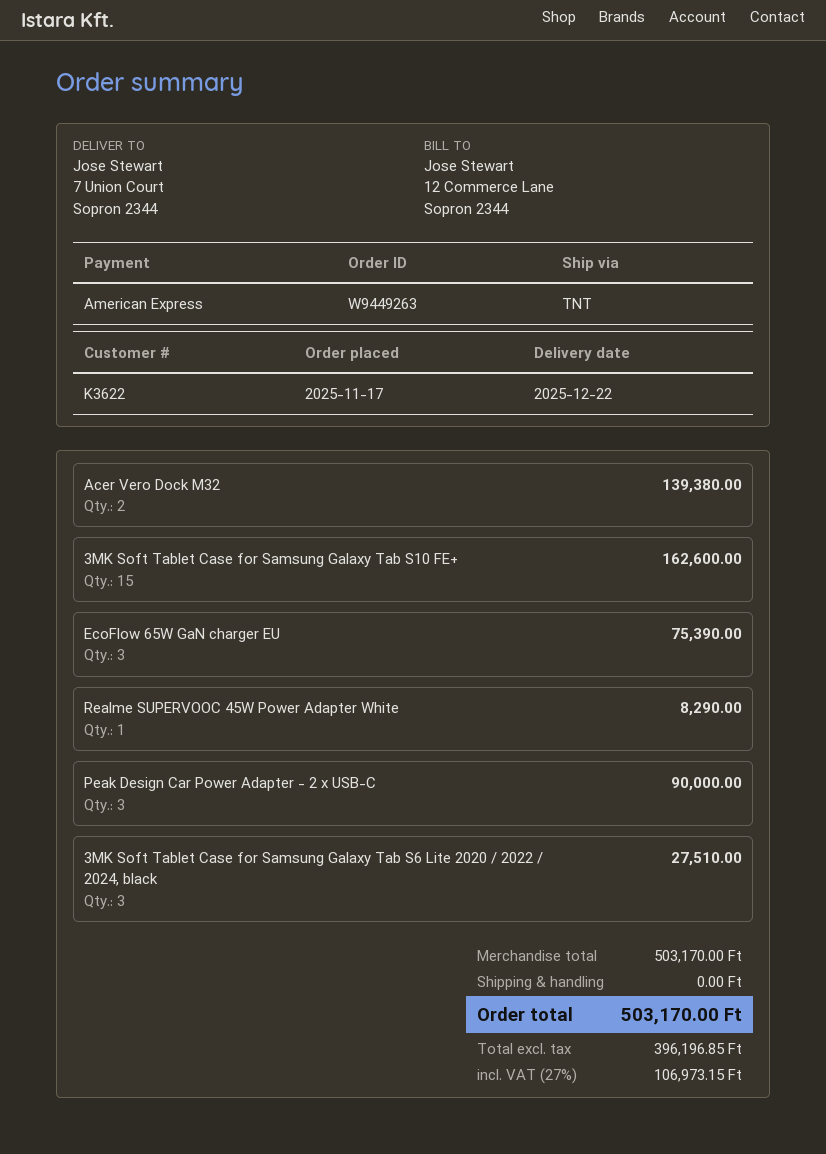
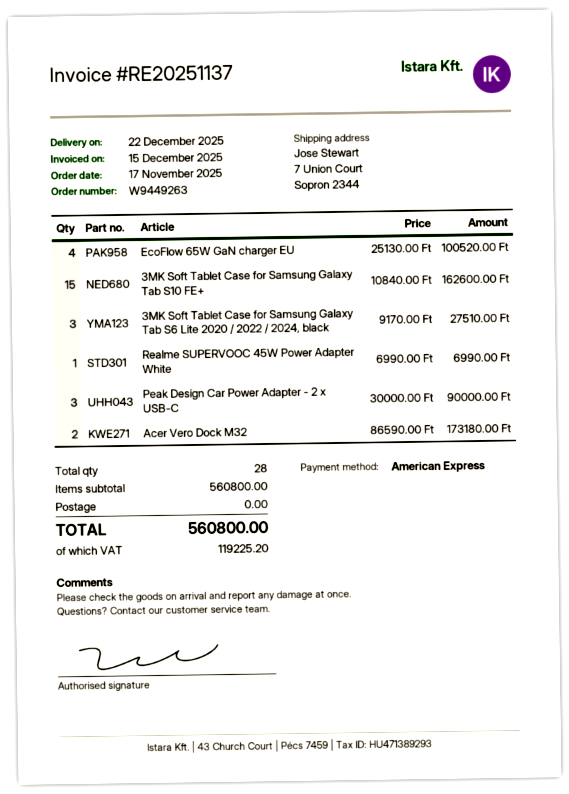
Acer Vero Dock M32: 2 for 139380.00 -> 2 for 173180.00
EcoFlow 65W GaN charger EU: 3 for 75390.00 -> 4 for 100520.00
Realme SUPERVOOC 45W Power Adapter White: 1 for 8290.00 -> 1 for 6990.00
subtotal: 503170.00 -> 560800.00
tax: 106973.15 -> 119225.20
total: 503170.00 -> 560800.00

